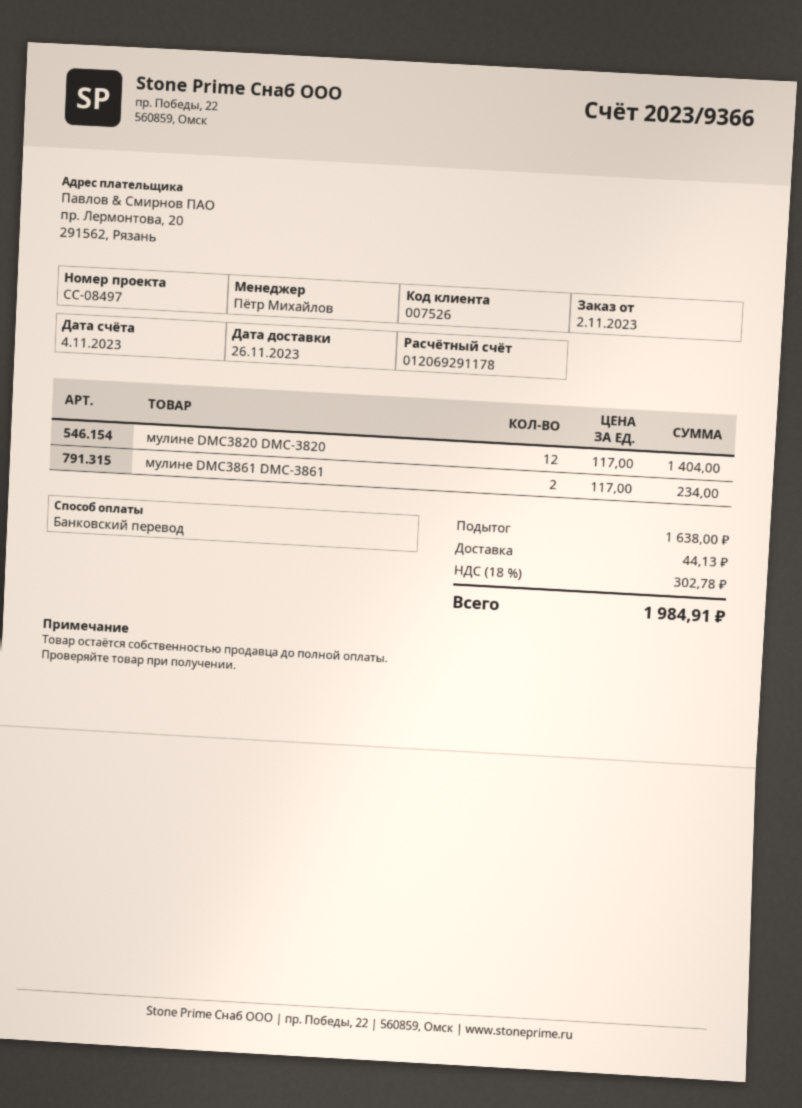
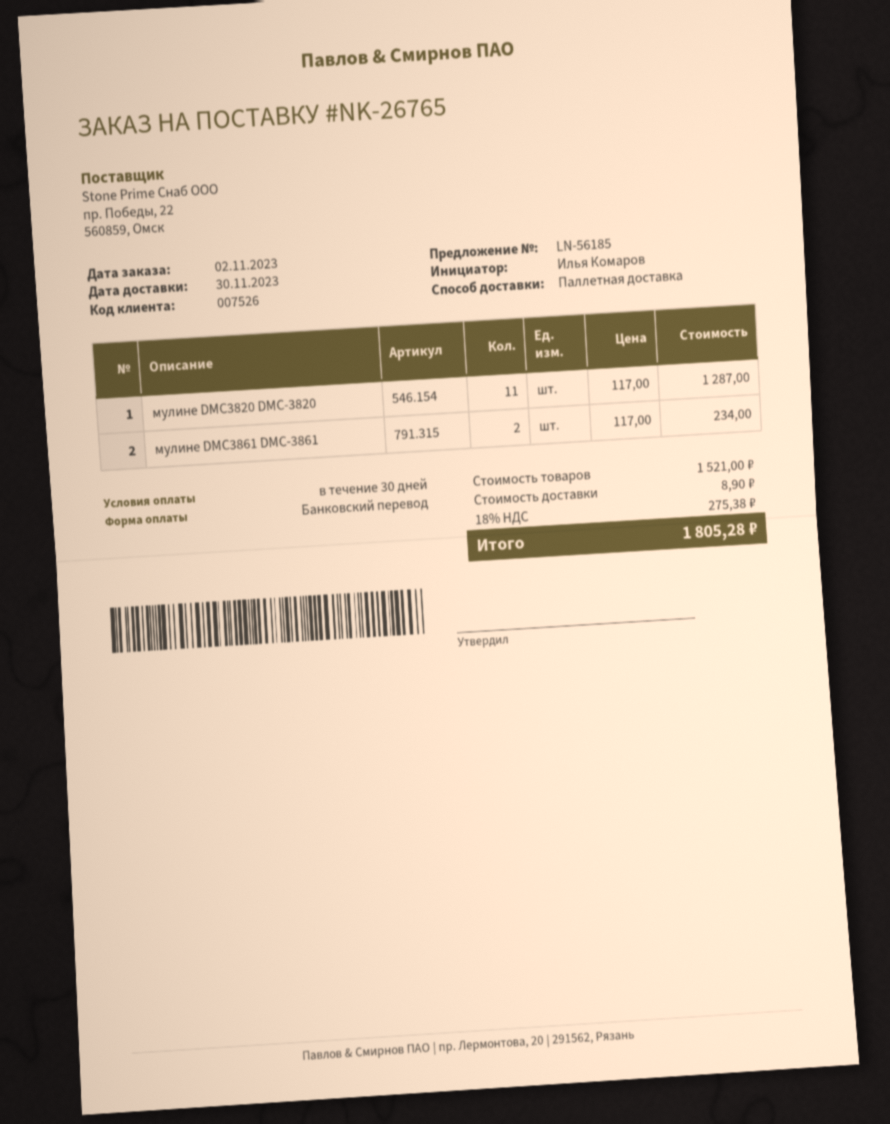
delivery date: 2023-11-26 -> 2023-11-30
мулине DMC3820 DMC-3820: 12 x 117.00 = 1404.00 -> 11 x 117.00 = 1287.00
subtotal: 1638.00 -> 1521.00
shipping: 44.13 -> 8.90
tax: 18% = 302.78 -> 18% = 275.38
total: 1984.91 -> 1805.28

